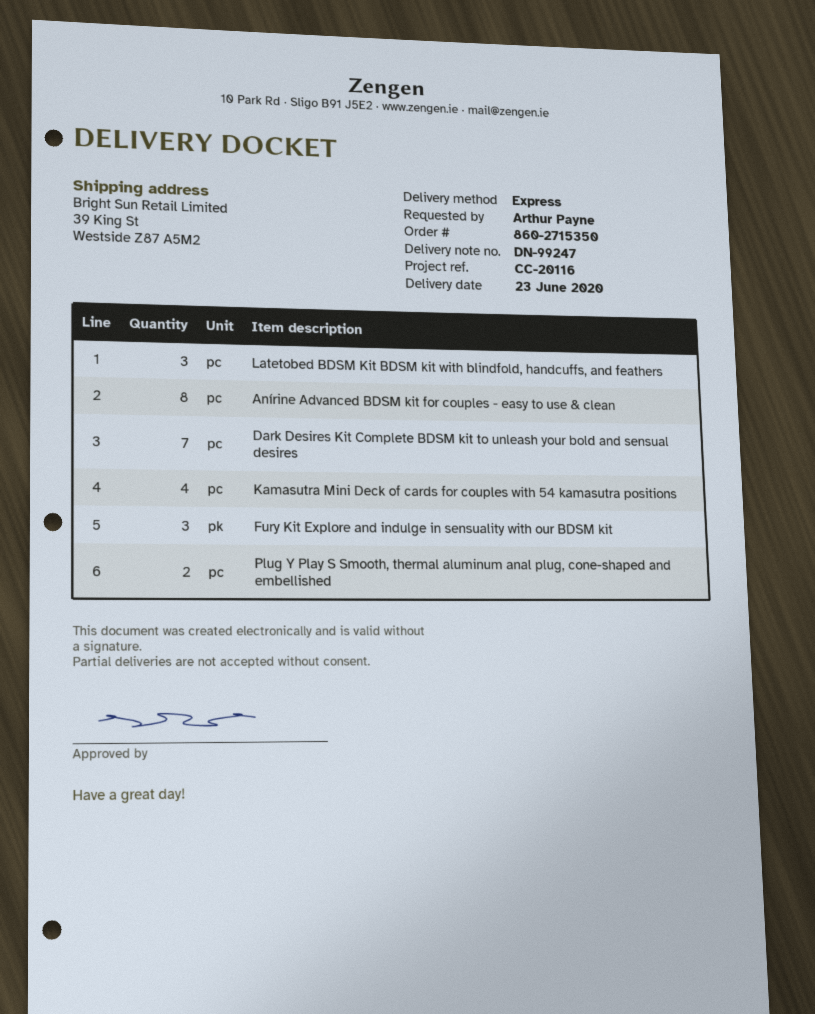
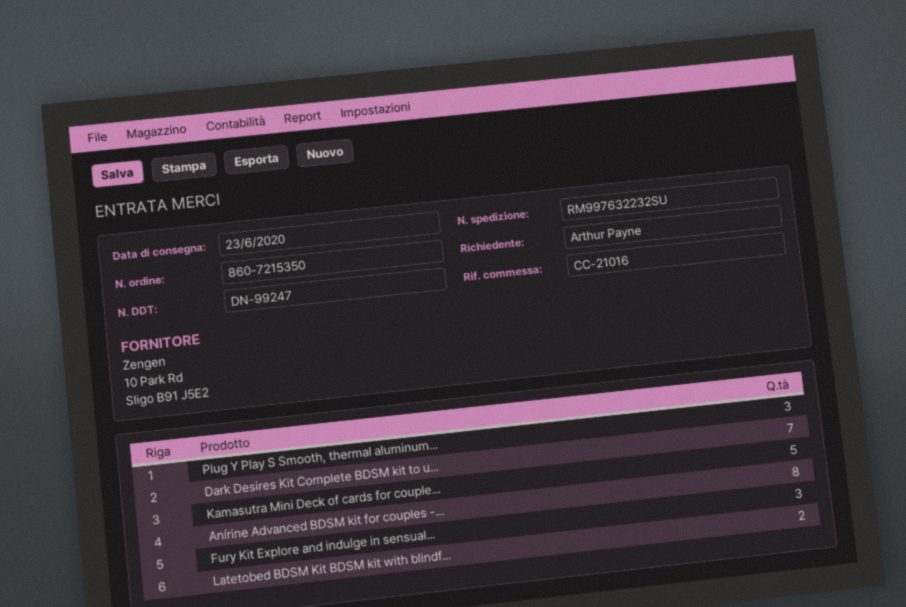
order number: 860-2715350 -> 860-7215350
reference: CC-20116 -> CC-21016
Latetobed BDSM Kit BDSM kit with blindfold, handcuffs, and feathers: 3 -> 2
Kamasutra Mini Deck of cards for couples with 54 kamasutra positions: 4 -> 5
Plug Y Play S Smooth, thermal aluminum anal plug, cone-shaped and embellished: 2 -> 3

